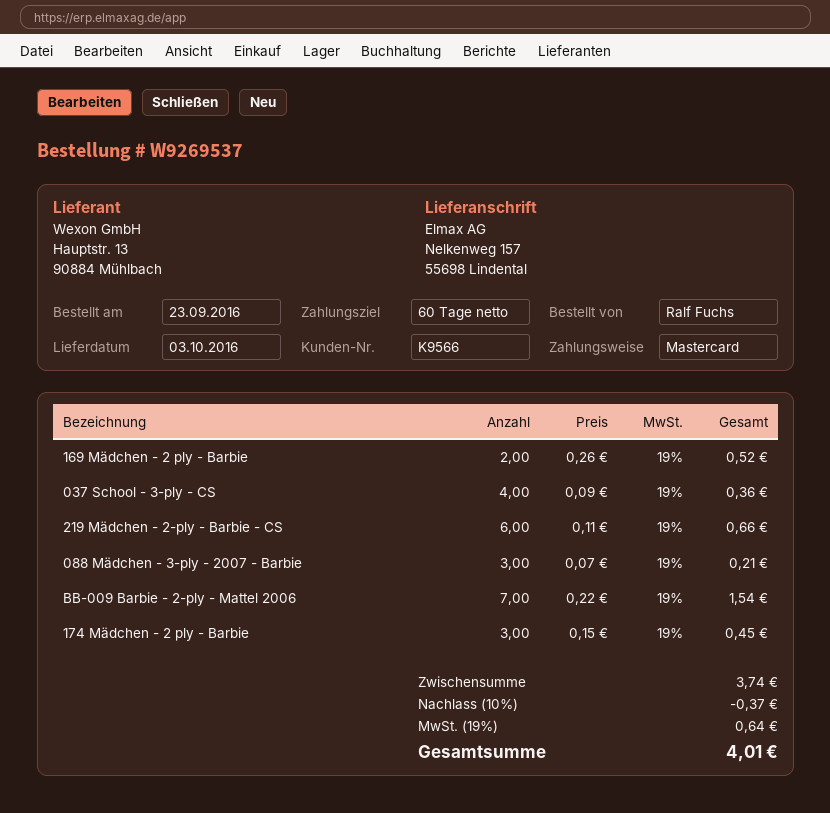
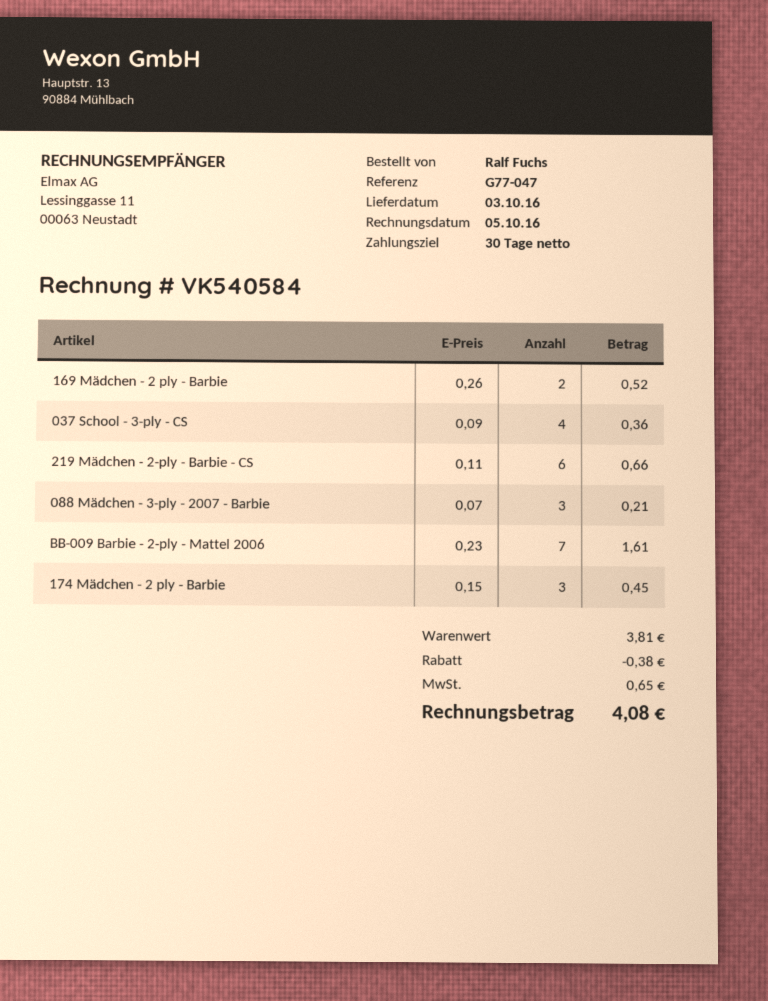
payment terms: 60 days -> 30 days
BB-009 Barbie - 2-ply - Mattel 2006: 7 x 0.22 = 1.54 -> 7 x 0.23 = 1.61
subtotal: 3.74 -> 3.81
discount: 0.37 -> 0.38
tax: 0.64 -> 0.65
total: 4.01 -> 4.08

